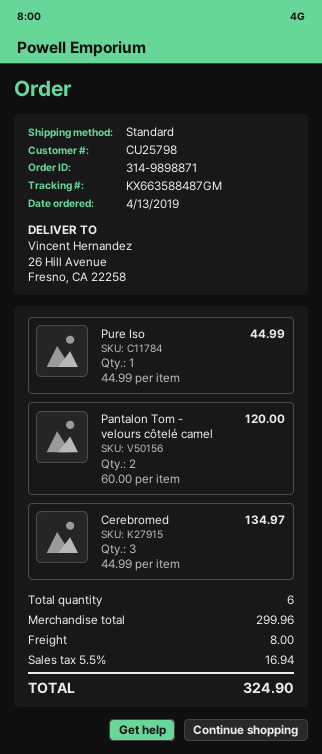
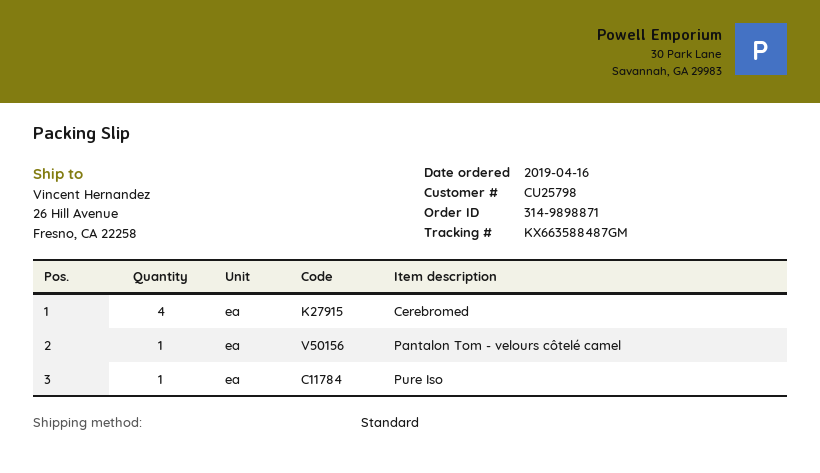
order date: 2019-04-13 -> 2019-04-16
Pantalon Tom - velours côtelé camel: 2 -> 1
Cerebromed: 3 -> 4

